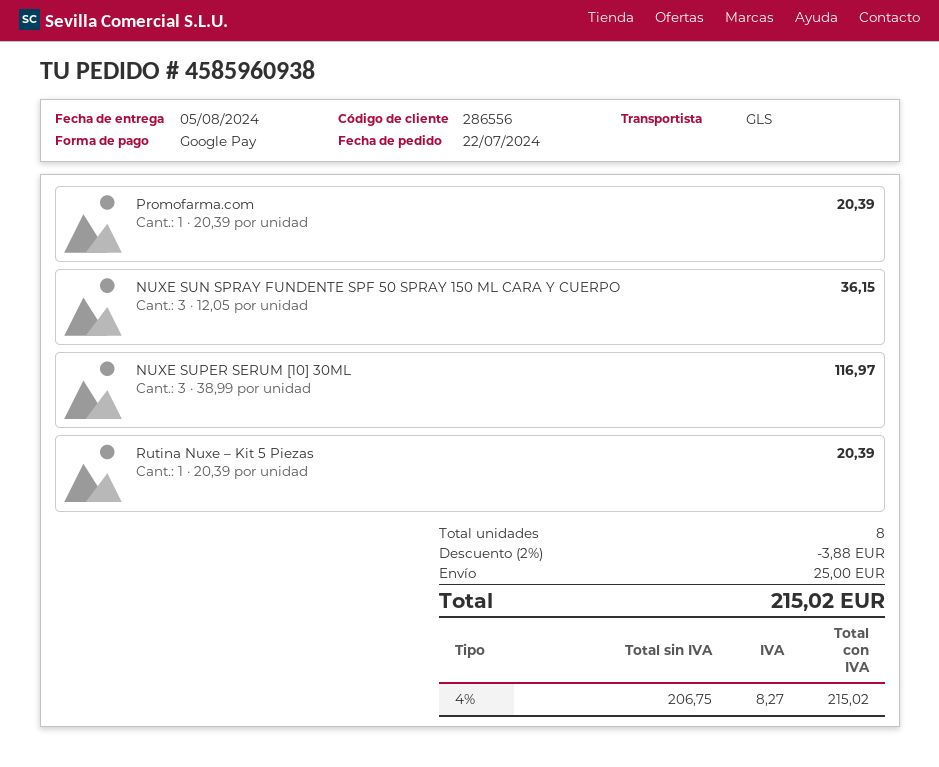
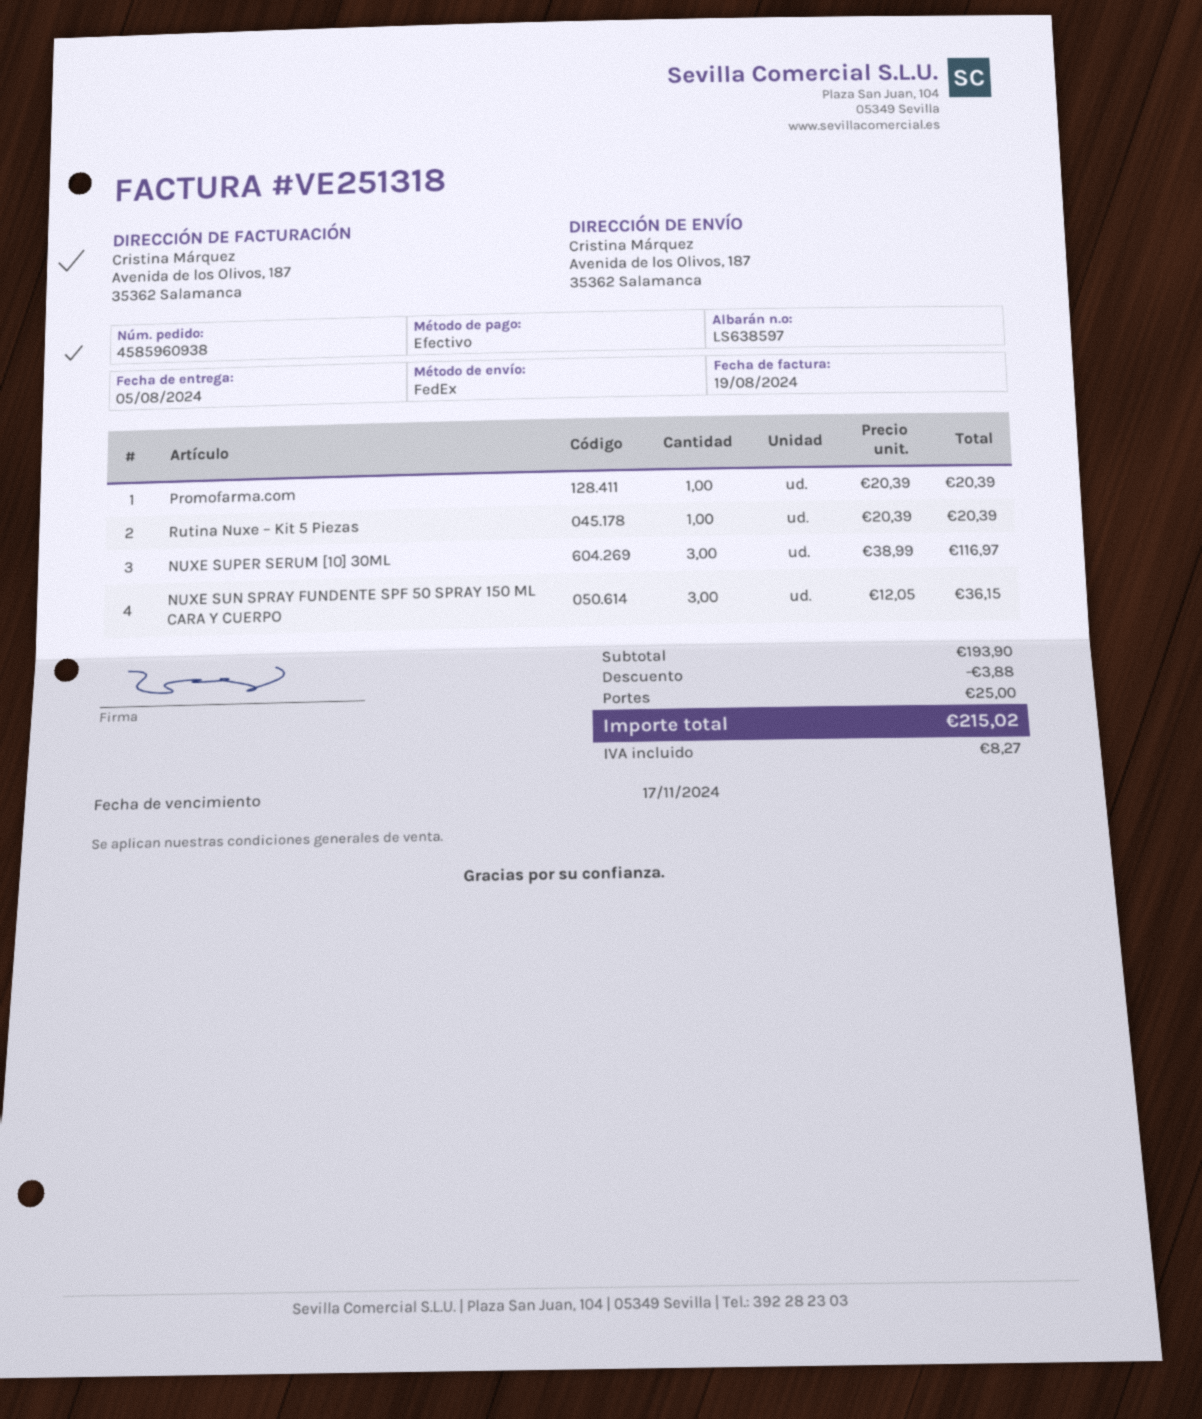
payment method: Google Pay -> cash
shipping method: GLS -> FedEx

